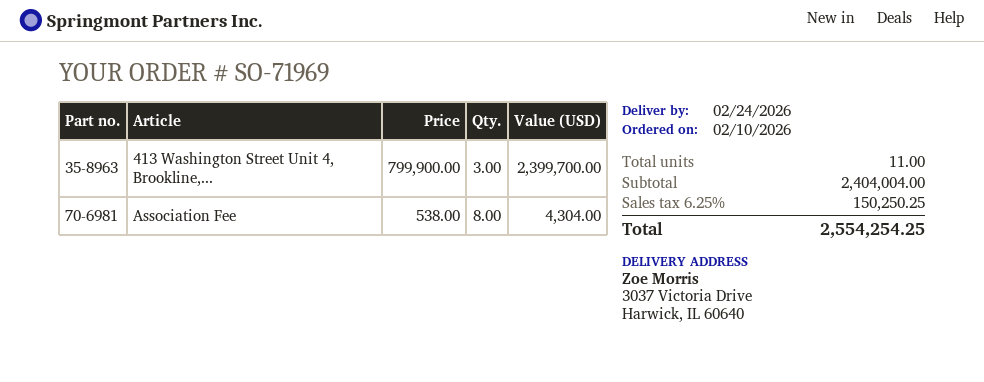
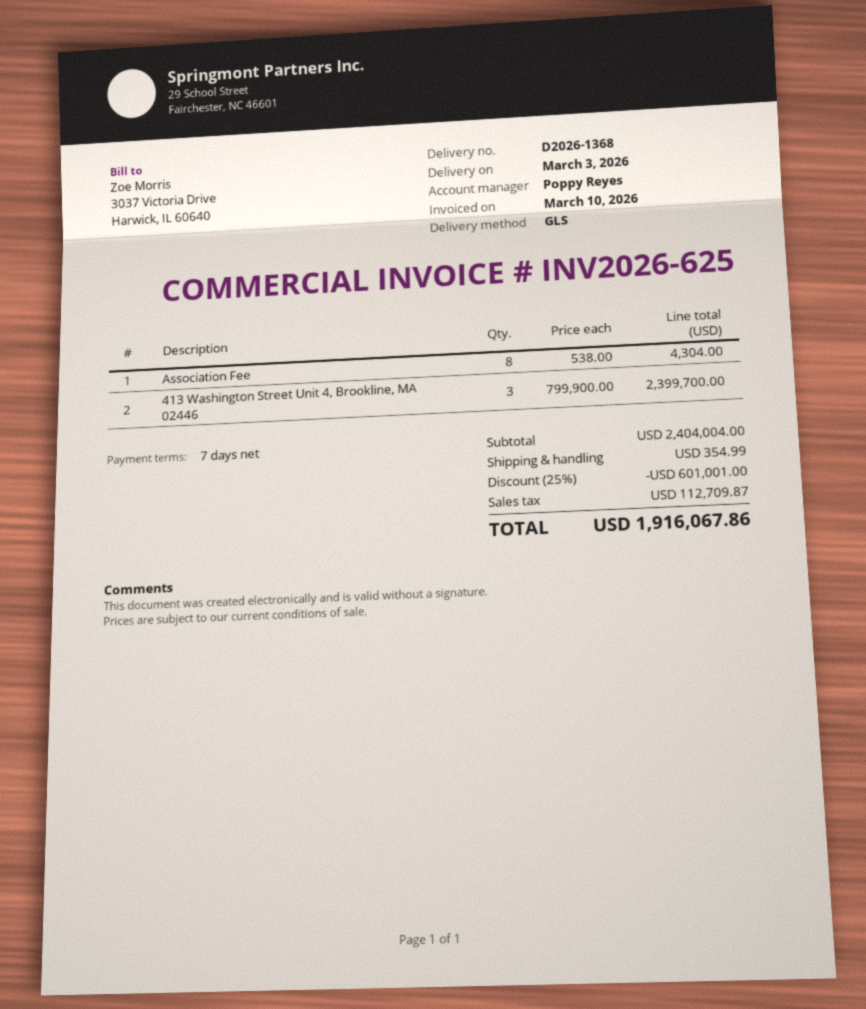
delivery date: 2026-02-24 -> 2026-03-03
discount: none -> 25% = 601001.00
shipping: none -> 354.99
tax: 150250.25 -> 112709.87
total: 2554254.25 -> 1916067.86

